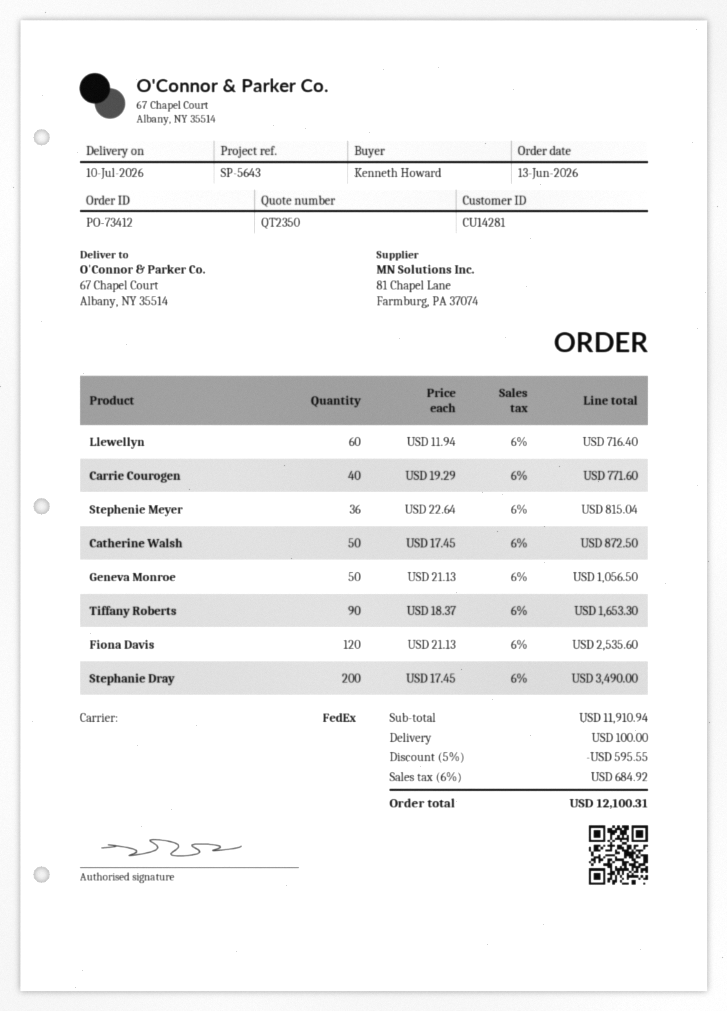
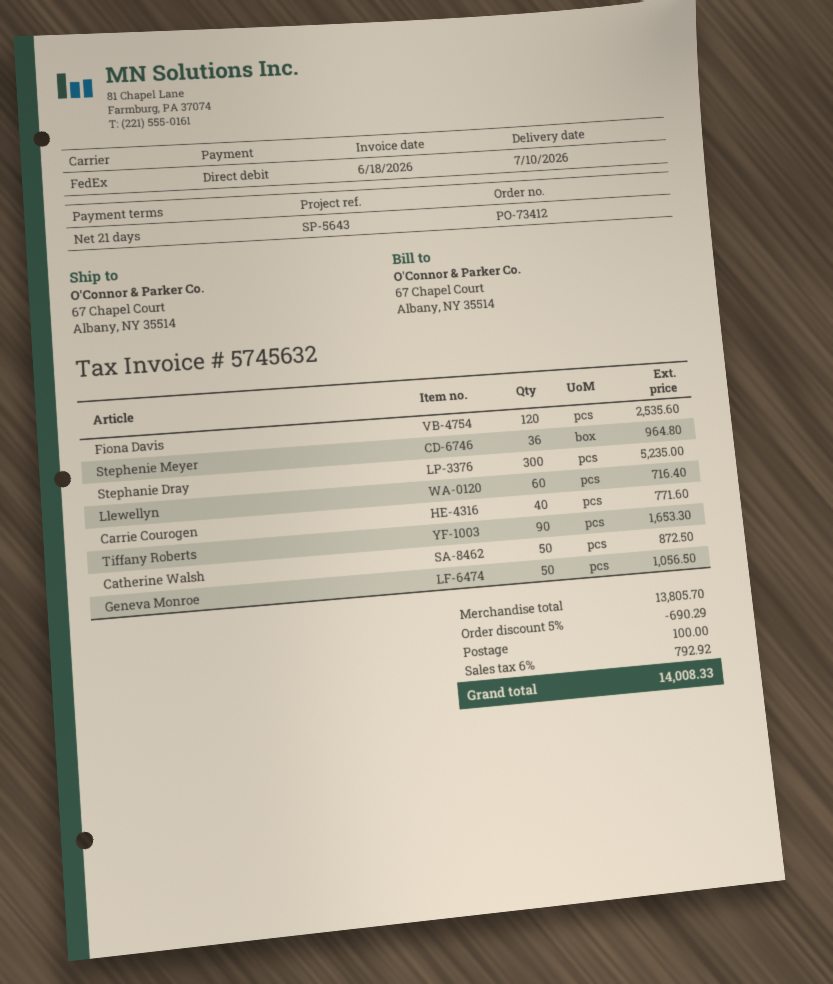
Stephenie Meyer: 36 for 815.04 -> 36 for 964.80
Stephanie Dray: 200 for 3490.00 -> 300 for 5235.00
subtotal: 11910.94 -> 13805.70
discount: 5% = 595.55 -> 5% = 690.29
tax: 6% = 684.92 -> 6% = 792.92
total: 12100.31 -> 14008.33

